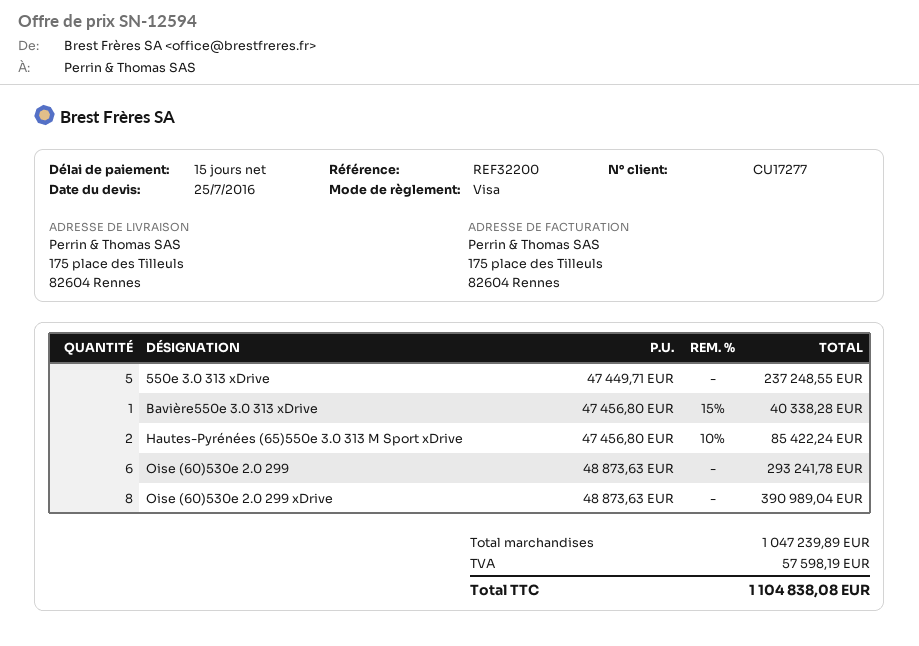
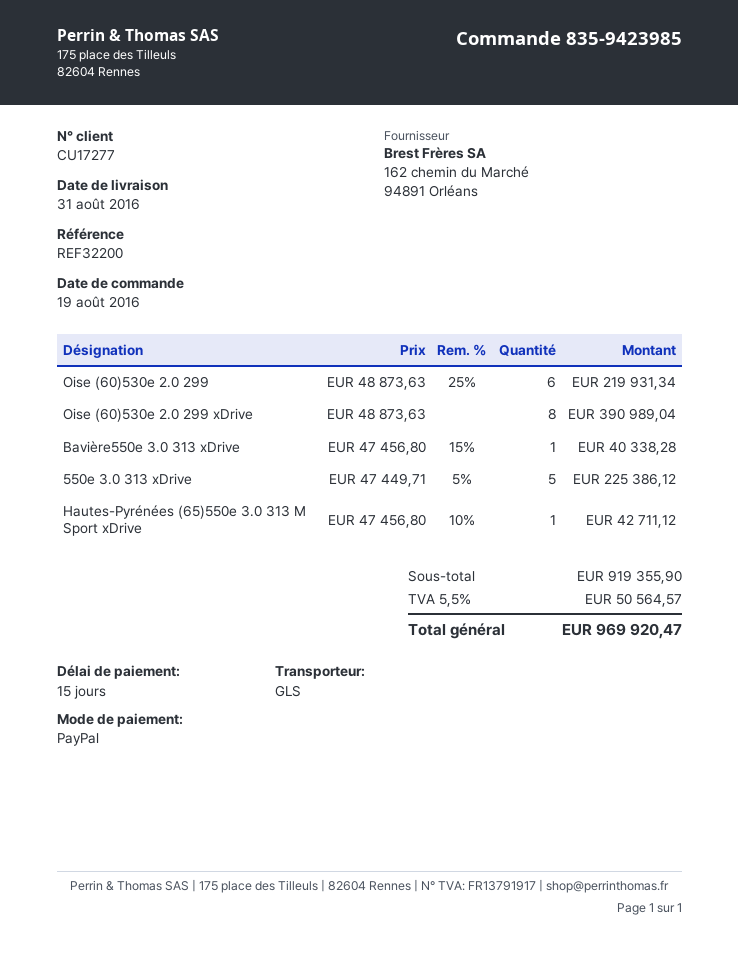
payment method: Visa -> PayPal
550e 3.0 313 xDrive: 5 x 47449.71 = 237248.55 -> 5 x 47449.71 - 5% = 225386.12
Hautes-Pyrénées (65)550e 3.0 313 M Sport xDrive: 2 x 47456.80 - 10% = 85422.24 -> 1 x 47456.80 - 10% = 42711.12
Oise (60)530e 2.0 299: 6 x 48873.63 = 293241.78 -> 6 x 48873.63 - 25% = 219931.34
subtotal: 1047239.89 -> 919355.90
tax: 57598.19 -> 50564.57
total: 1104838.08 -> 969920.47

